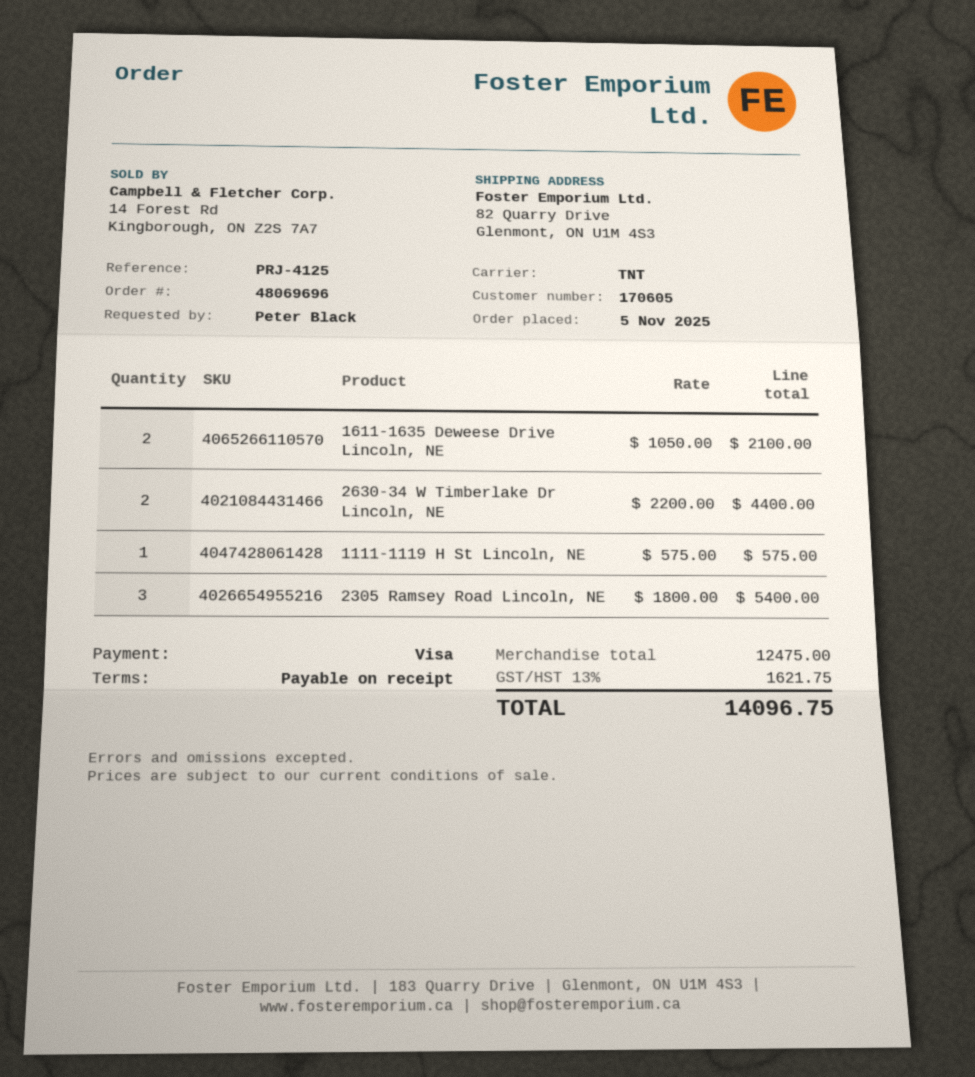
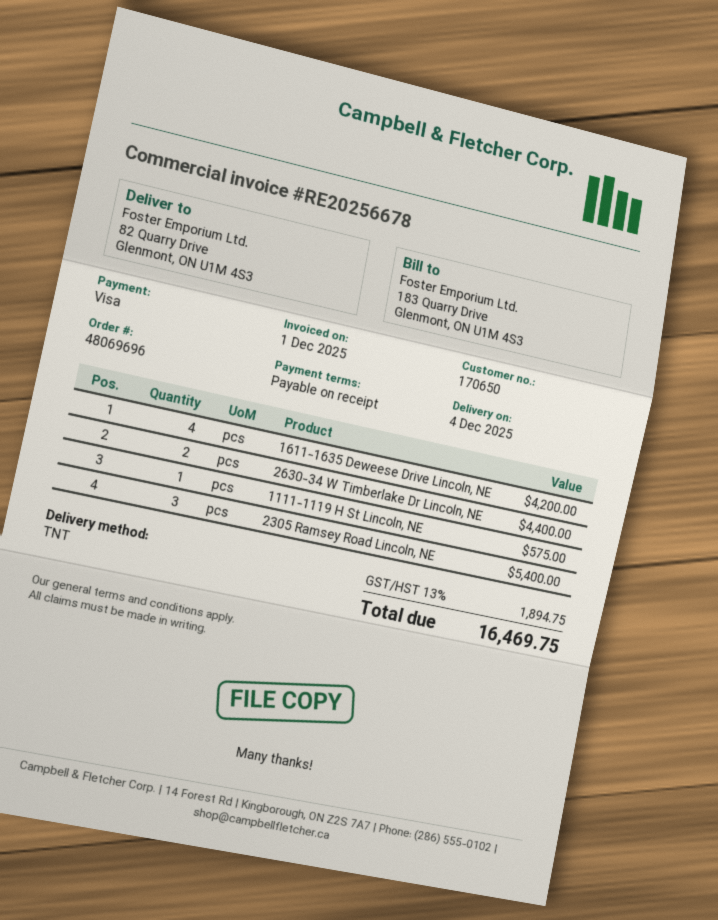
customer number: 170605 -> 170650
1611-1635 Deweese Drive Lincoln, NE: 2 for 2100.00 -> 4 for 4200.00
tax: 13% = 1621.75 -> 13% = 1894.75
total: 14096.75 -> 16469.75

